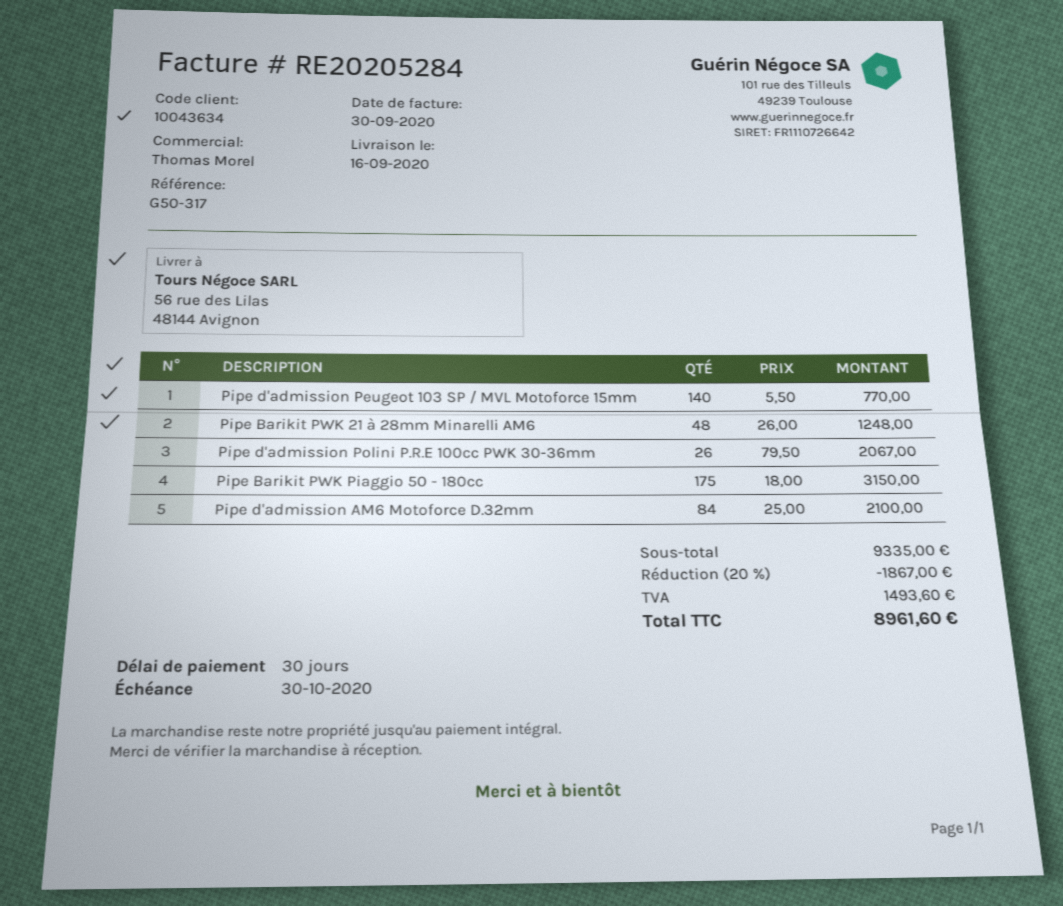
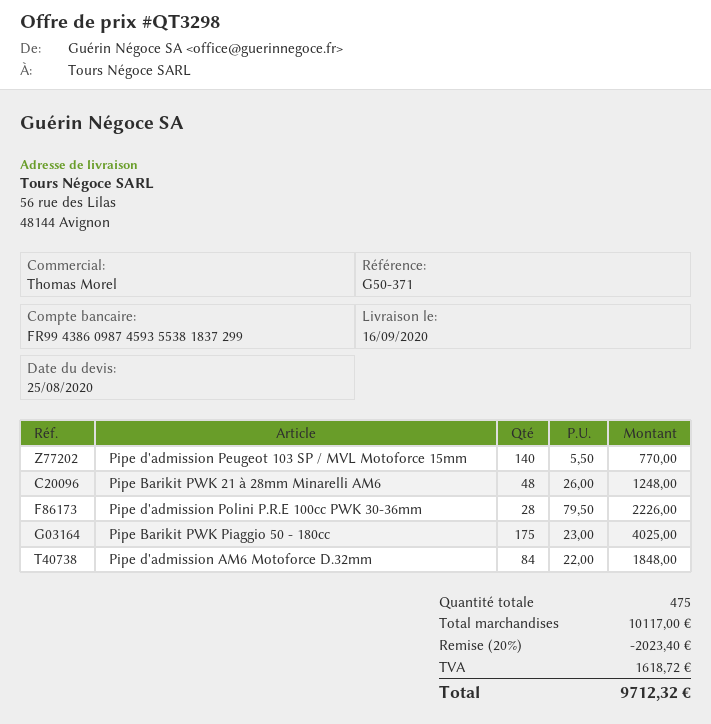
reference: G50-317 -> G50-371
Pipe d'admission Polini P.R.E 100cc PWK 30-36mm: 26 x 79.50 = 2067.00 -> 28 x 79.50 = 2226.00
Pipe Barikit PWK Piaggio 50 - 180cc: 175 x 18.00 = 3150.00 -> 175 x 23.00 = 4025.00
Pipe d'admission AM6 Motoforce D.32mm: 84 x 25.00 = 2100.00 -> 84 x 22.00 = 1848.00
subtotal: 9335.00 -> 10117.00
discount: 20% = 1867.00 -> 20% = 2023.40
tax: 1493.60 -> 1618.72
total: 8961.60 -> 9712.32

